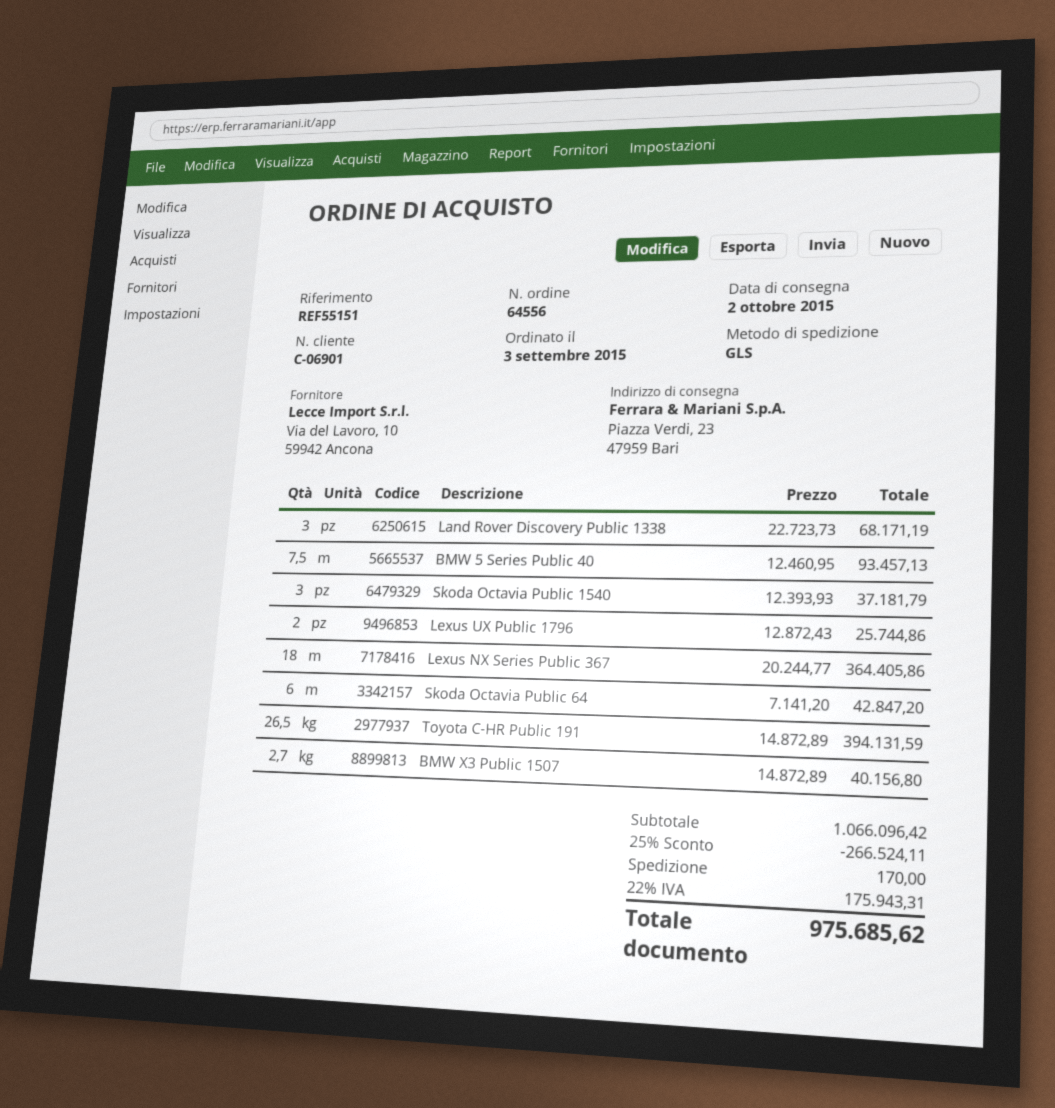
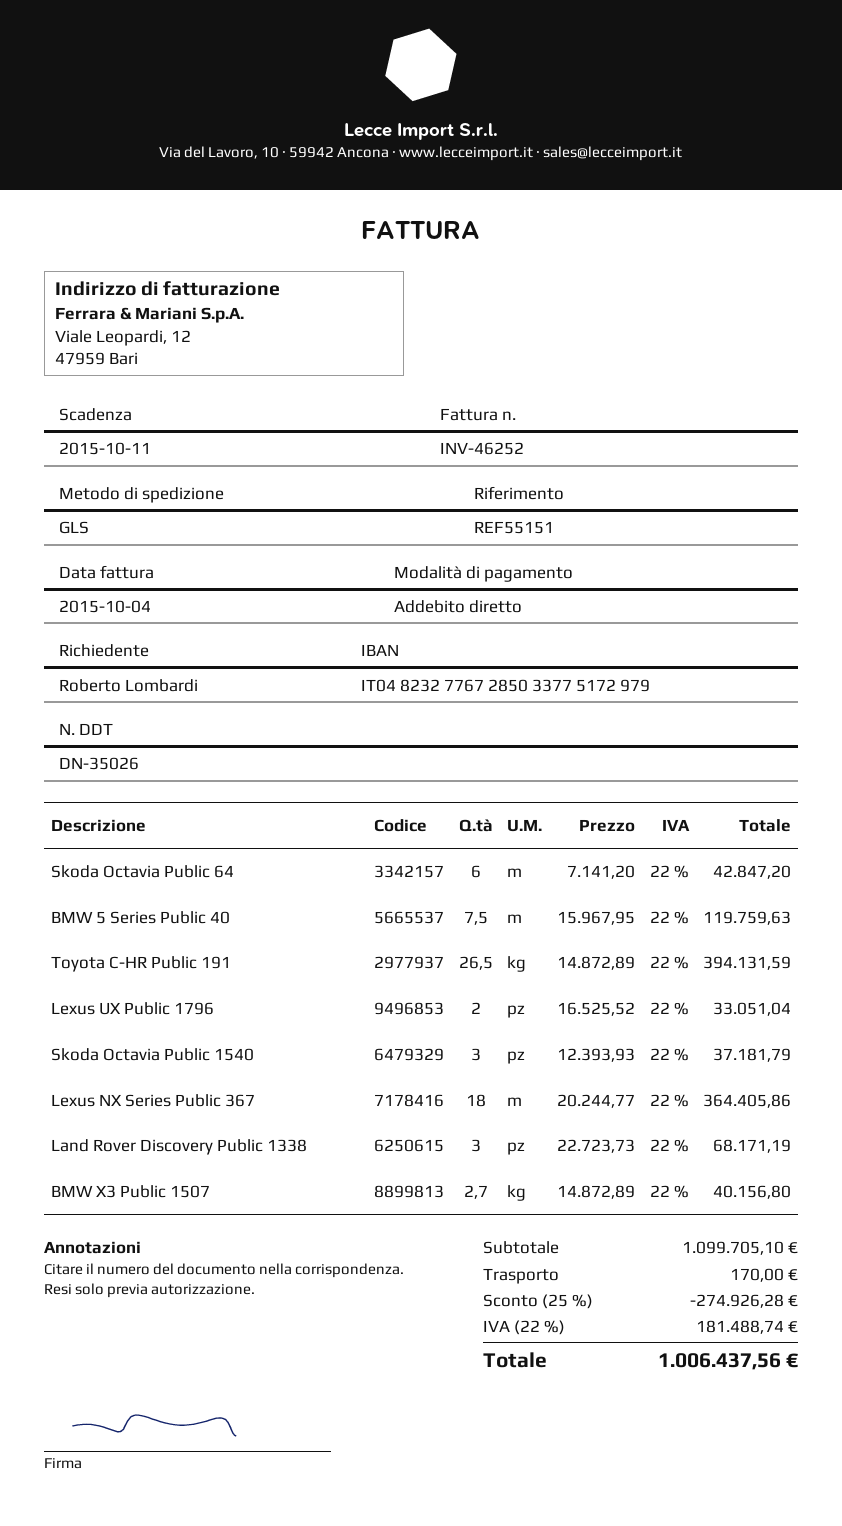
BMW 5 Series Public 40: 7.5 x 12460.95 = 93457.13 -> 7.5 x 15967.95 = 119759.63
Lexus UX Public 1796: 2 x 12872.43 = 25744.86 -> 2 x 16525.52 = 33051.04
subtotal: 1066096.42 -> 1099705.10
discount: 25% = 266524.11 -> 25% = 274926.28
tax: 22% = 175943.31 -> 22% = 181488.74
total: 975685.62 -> 1006437.56

